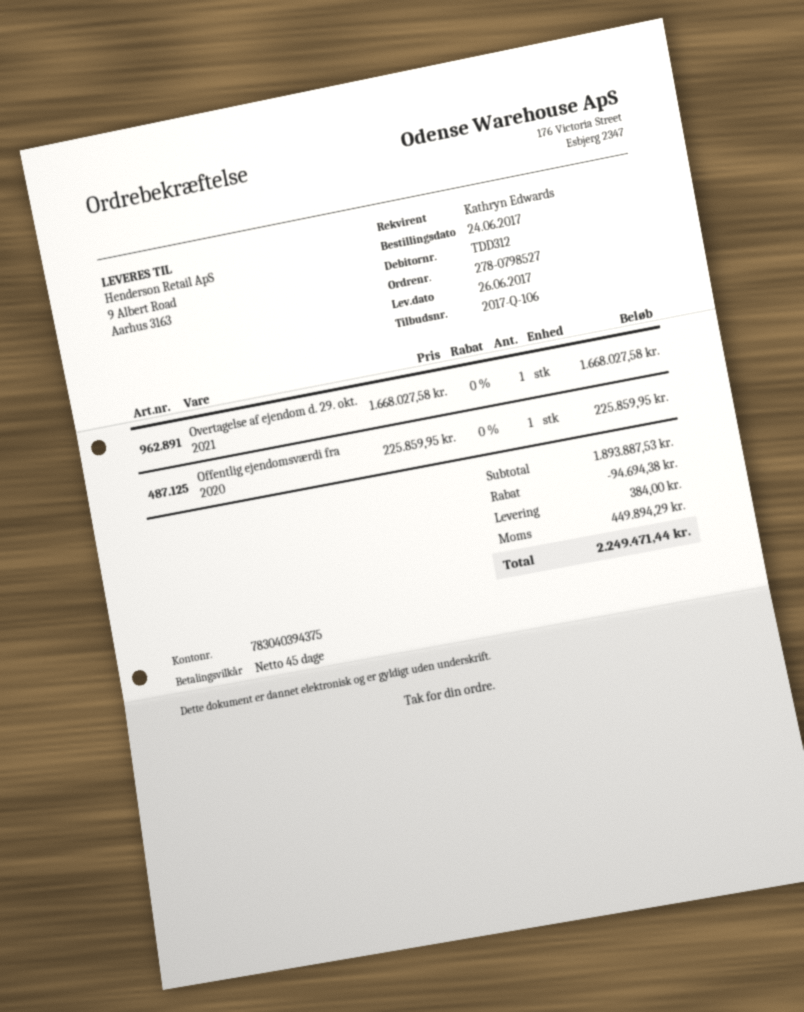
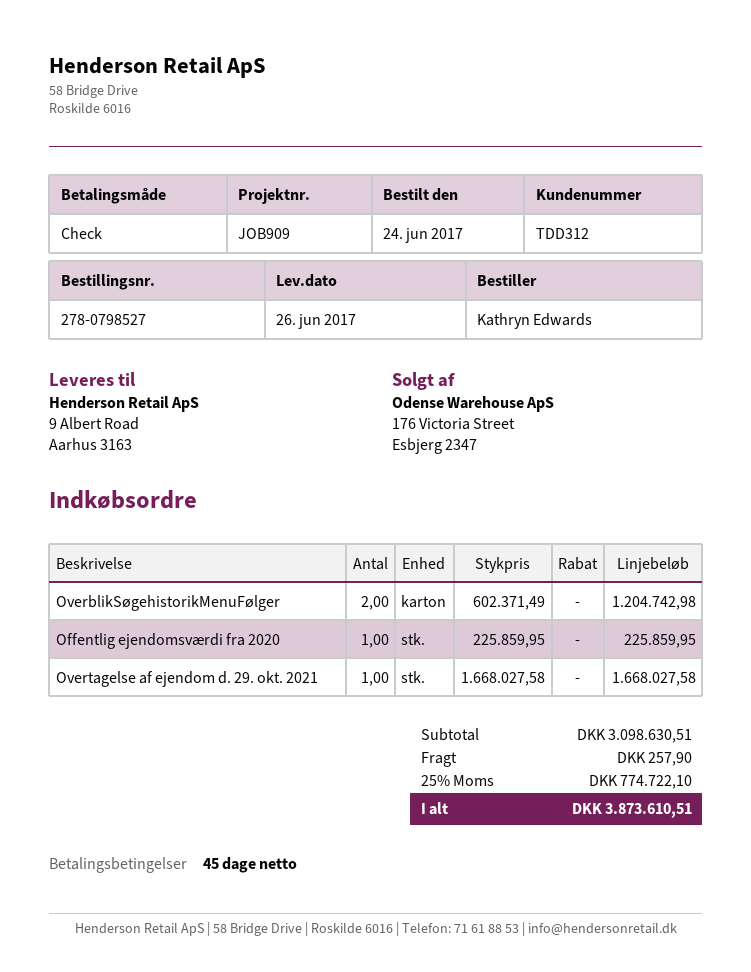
OverblikSøgehistorikMenuFølger: none -> 2 x 602371.49 = 1204742.98
subtotal: 1893887.53 -> 3098630.51
discount: 94694.38 -> none
shipping: 384.00 -> 257.90
tax: 449894.29 -> 774722.10
total: 2249471.44 -> 3873610.51

